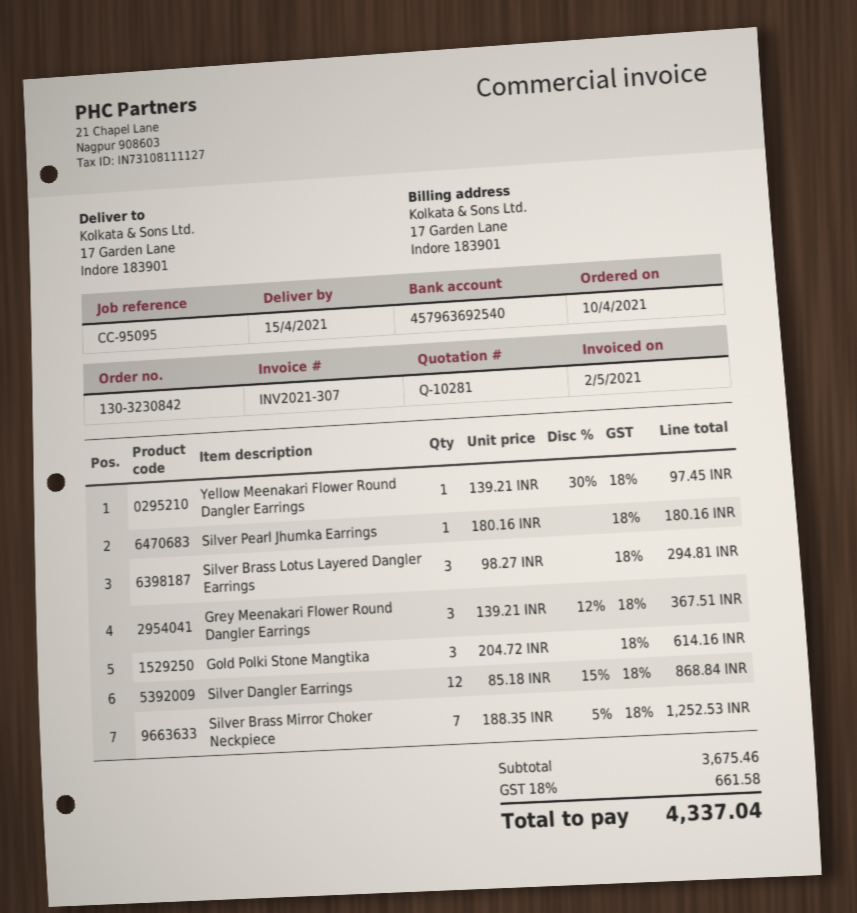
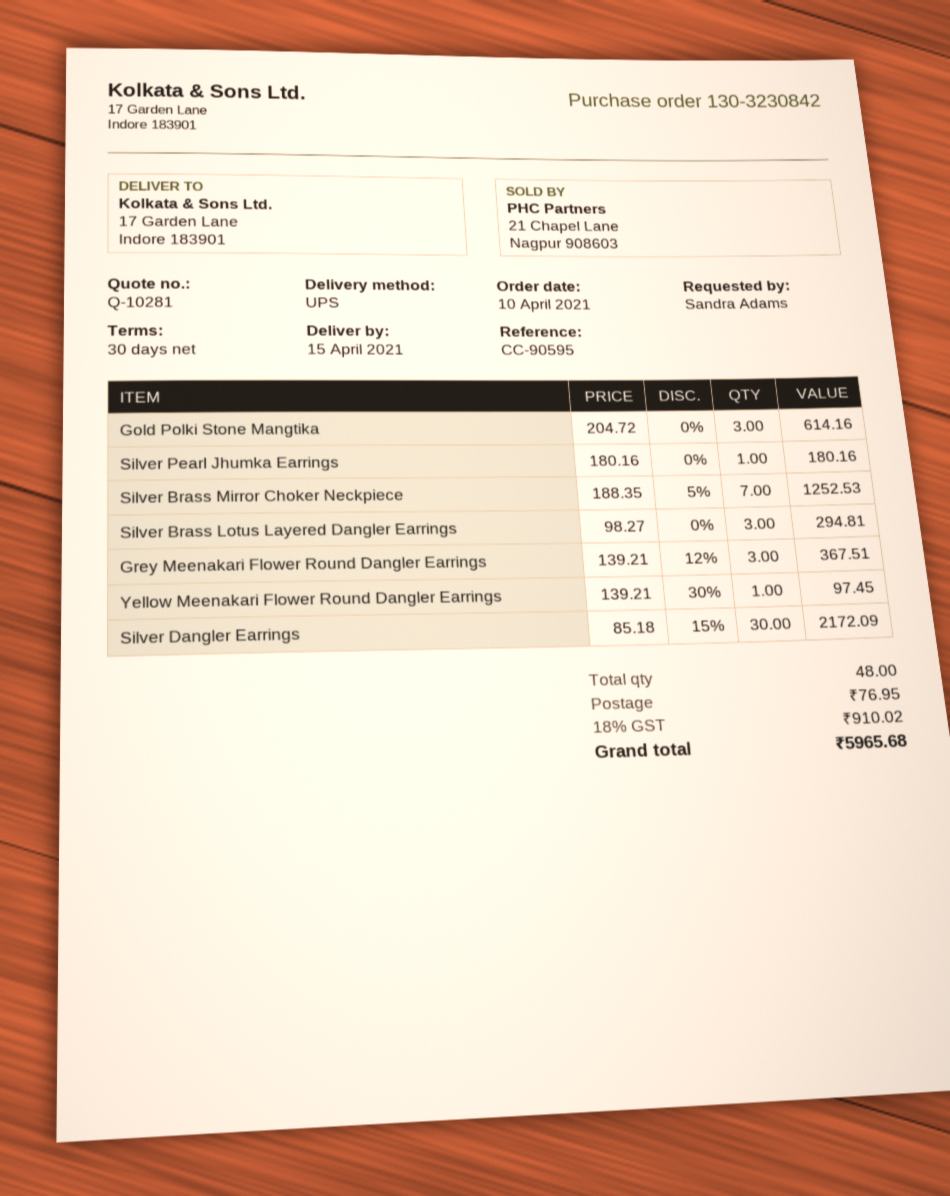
reference: CC-95095 -> CC-90595
Silver Dangler Earrings: 12 x 85.18 - 15% = 868.84 -> 30 x 85.18 - 15% = 2172.09
shipping: none -> 76.95
tax: 18% = 661.58 -> 18% = 910.02
total: 4337.04 -> 5965.68

